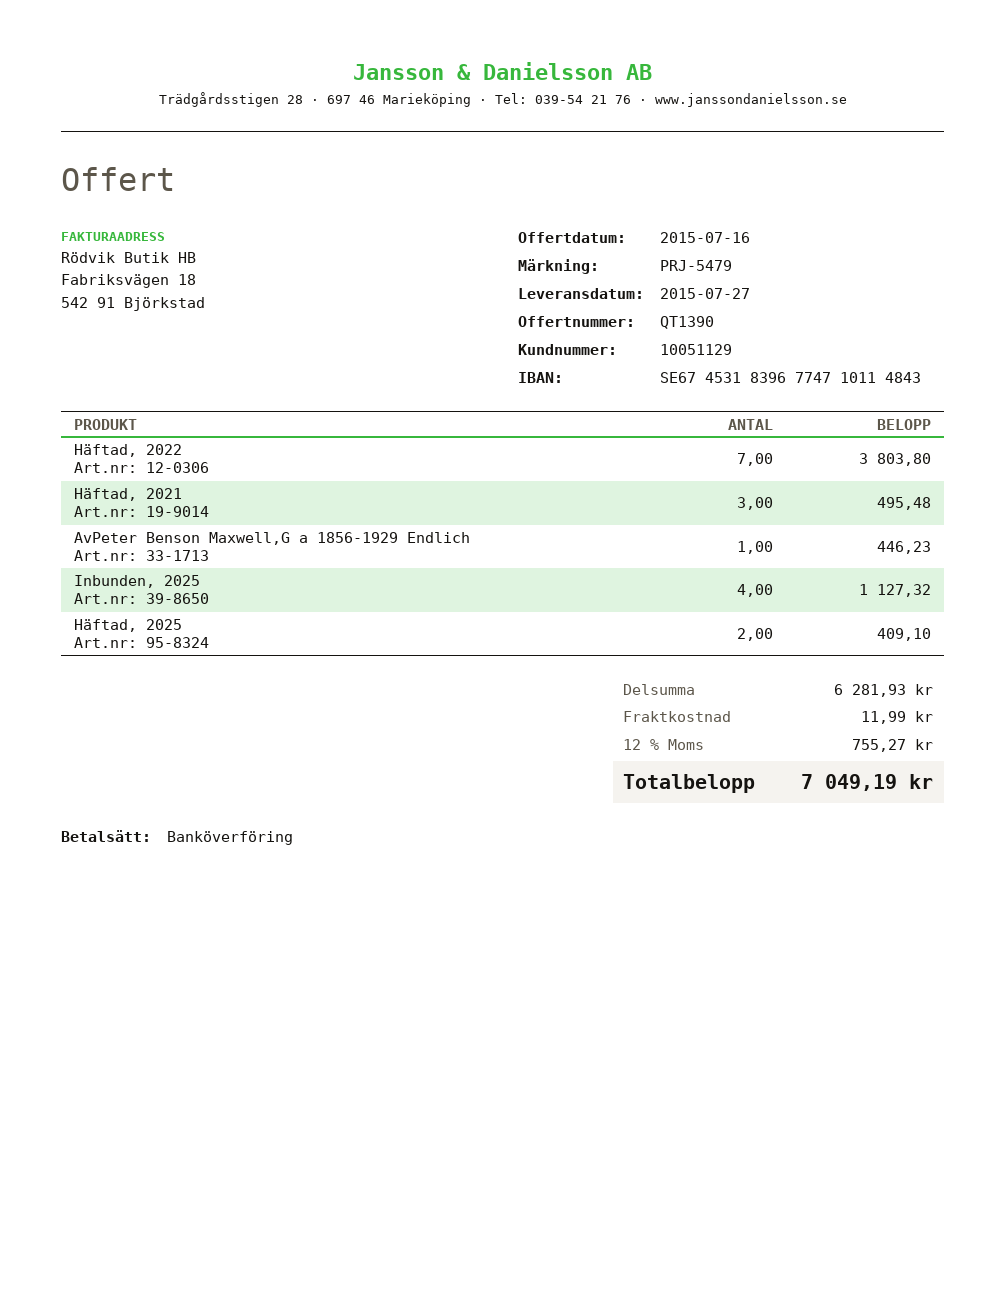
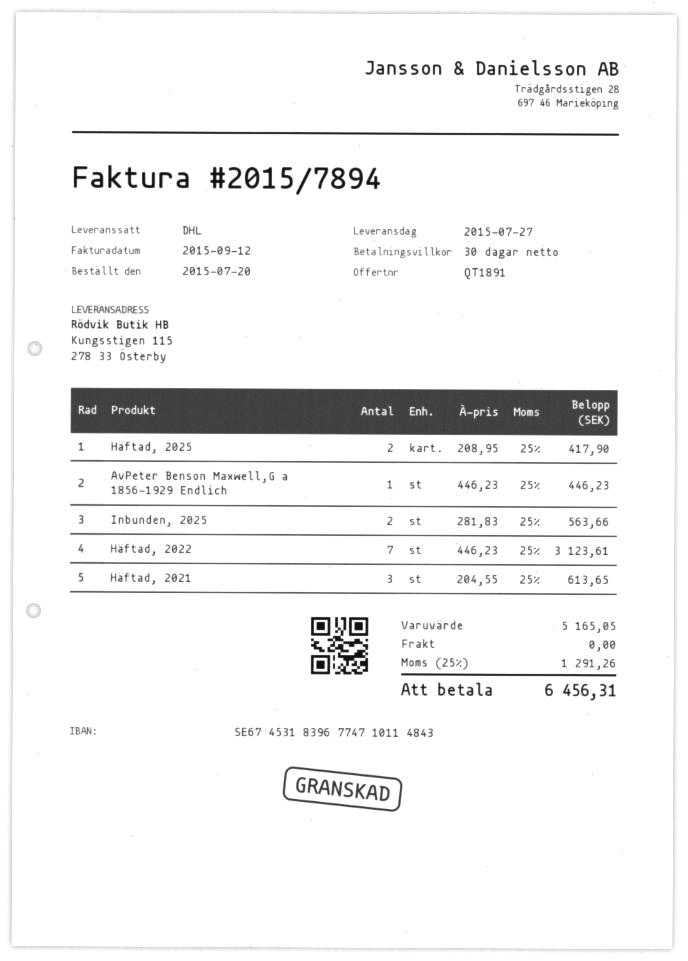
quote number: QT1390 -> QT1891
Häftad, 2022: 7 for 3803.80 -> 7 for 3123.61
Häftad, 2021: 3 for 495.48 -> 3 for 613.65
Inbunden, 2025: 4 for 1127.32 -> 2 for 563.66
Häftad, 2025: 2 for 409.10 -> 2 for 417.90
subtotal: 6281.93 -> 5165.05
shipping: 11.99 -> 0.00
tax: 12% = 755.27 -> 25% = 1291.26
total: 7049.19 -> 6456.31

